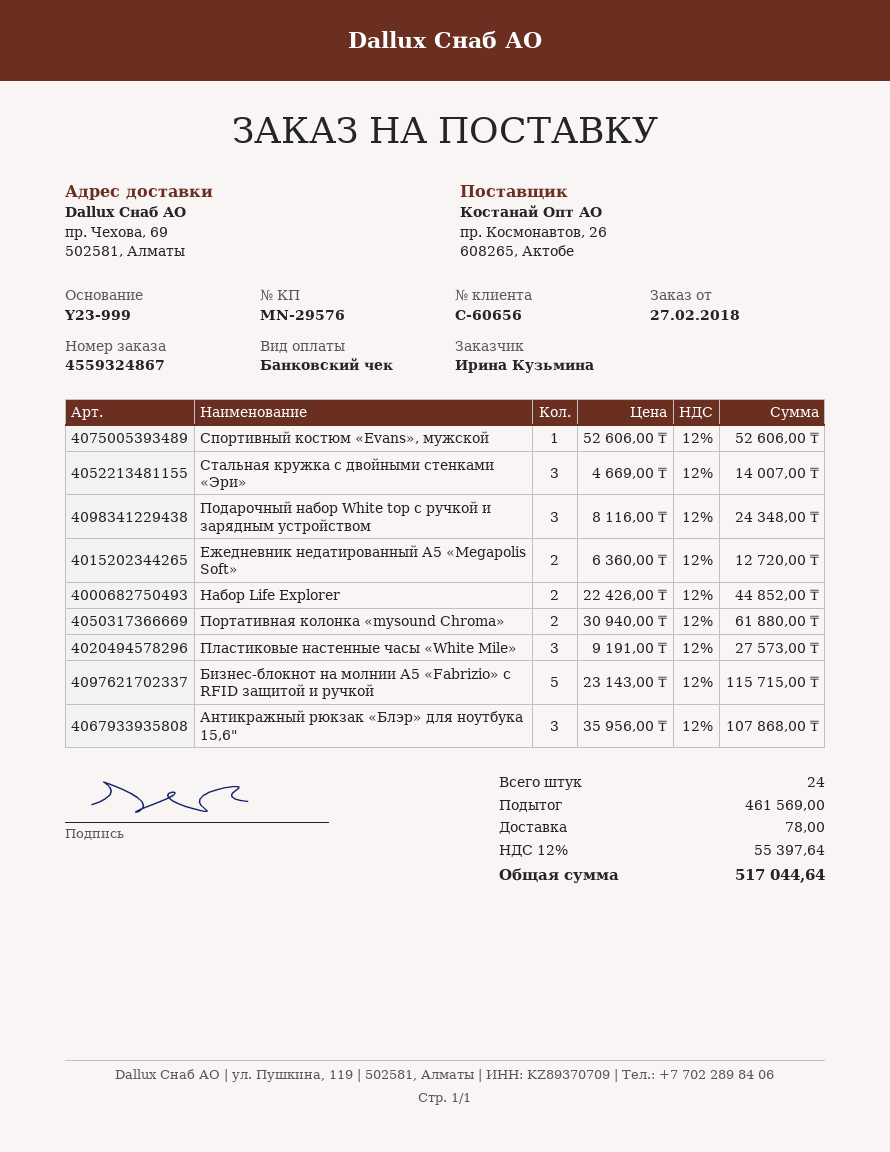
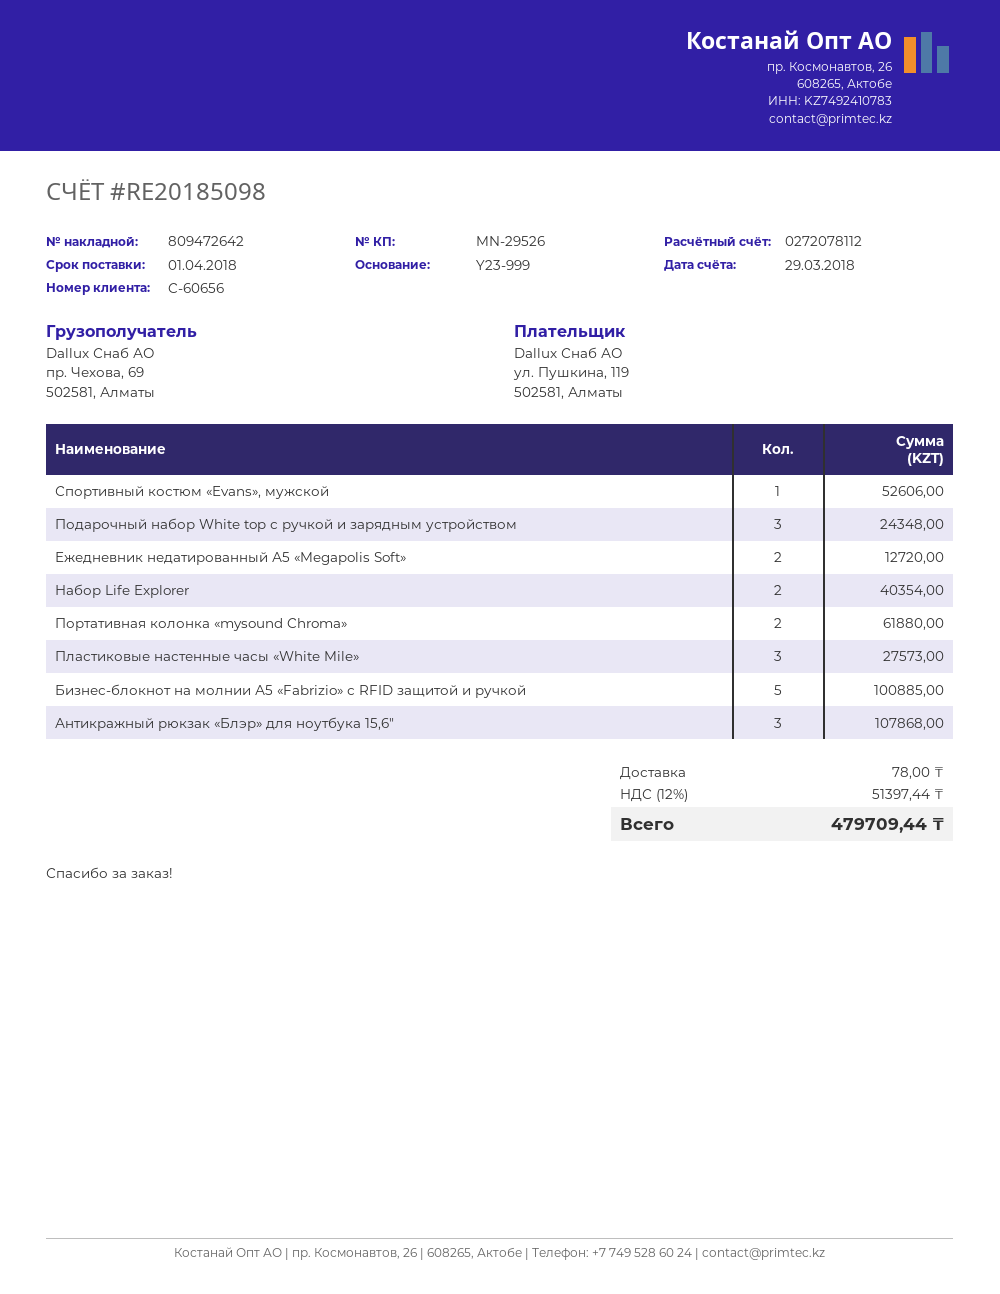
quote number: MN-29576 -> MN-29526
Стальная кружка с двойными стенками «Эри»: 3 for 14007.00 -> none
Набор Life Explorer: 2 for 44852.00 -> 2 for 40354.00
Бизнес-блокнот на молнии А5 «Fabrizio» с RFID защитой и ручкой: 5 for 115715.00 -> 5 for 100885.00
tax: 12% = 55397.64 -> 12% = 51397.44
total: 517044.64 -> 479709.44

